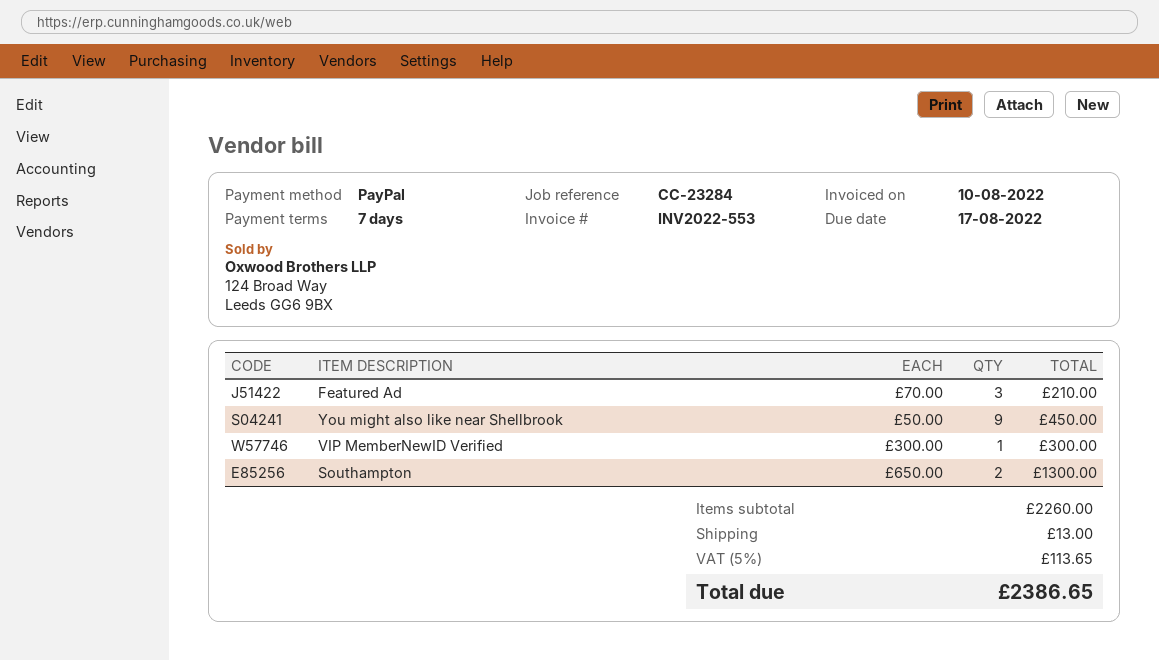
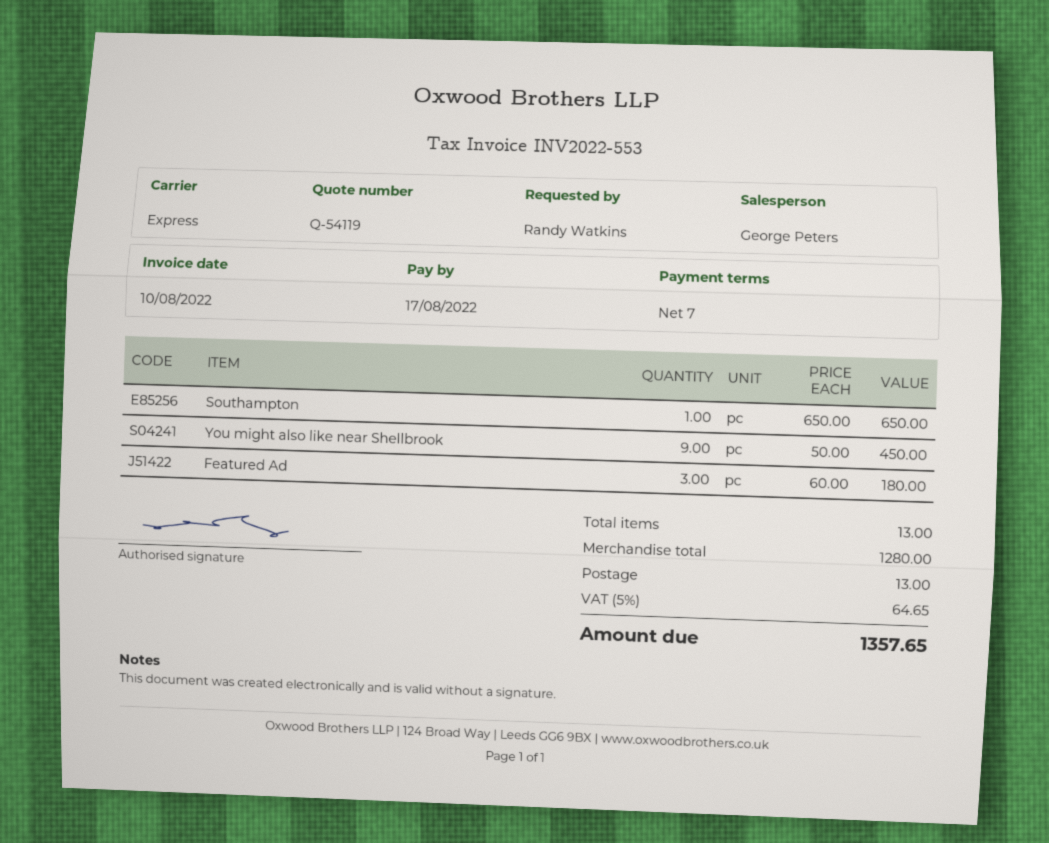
Featured Ad: 3 x 70.00 = 210.00 -> 3 x 60.00 = 180.00
VIP MemberNewID Verified: 1 x 300.00 = 300.00 -> none
Southampton: 2 x 650.00 = 1300.00 -> 1 x 650.00 = 650.00
subtotal: 2260.00 -> 1280.00
tax: 5% = 113.65 -> 5% = 64.65
total: 2386.65 -> 1357.65

